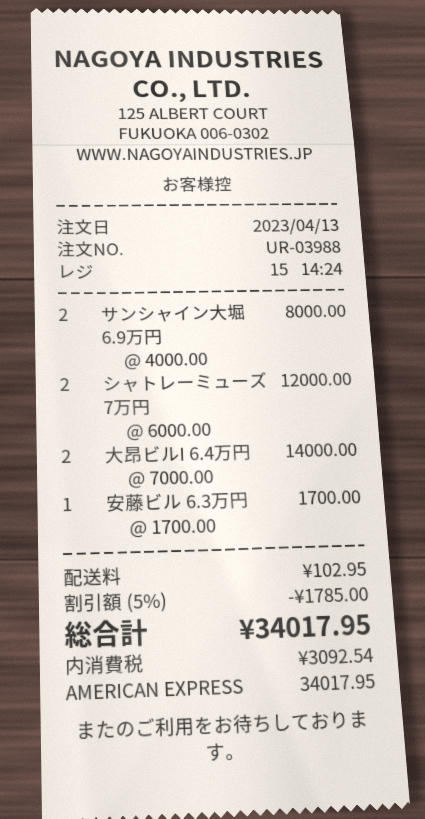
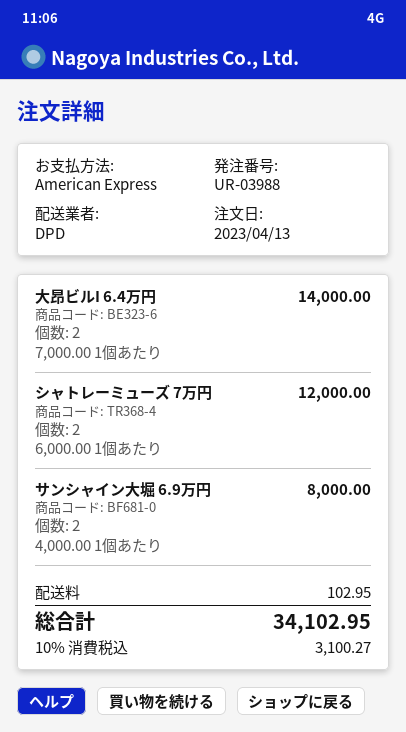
安藤ビル 6.3万円: 1 x 1700.00 = 1700.00 -> none
discount: 5% = 1785.00 -> none
tax: 3092.54 -> 3100.27
total: 34017.95 -> 34102.95

